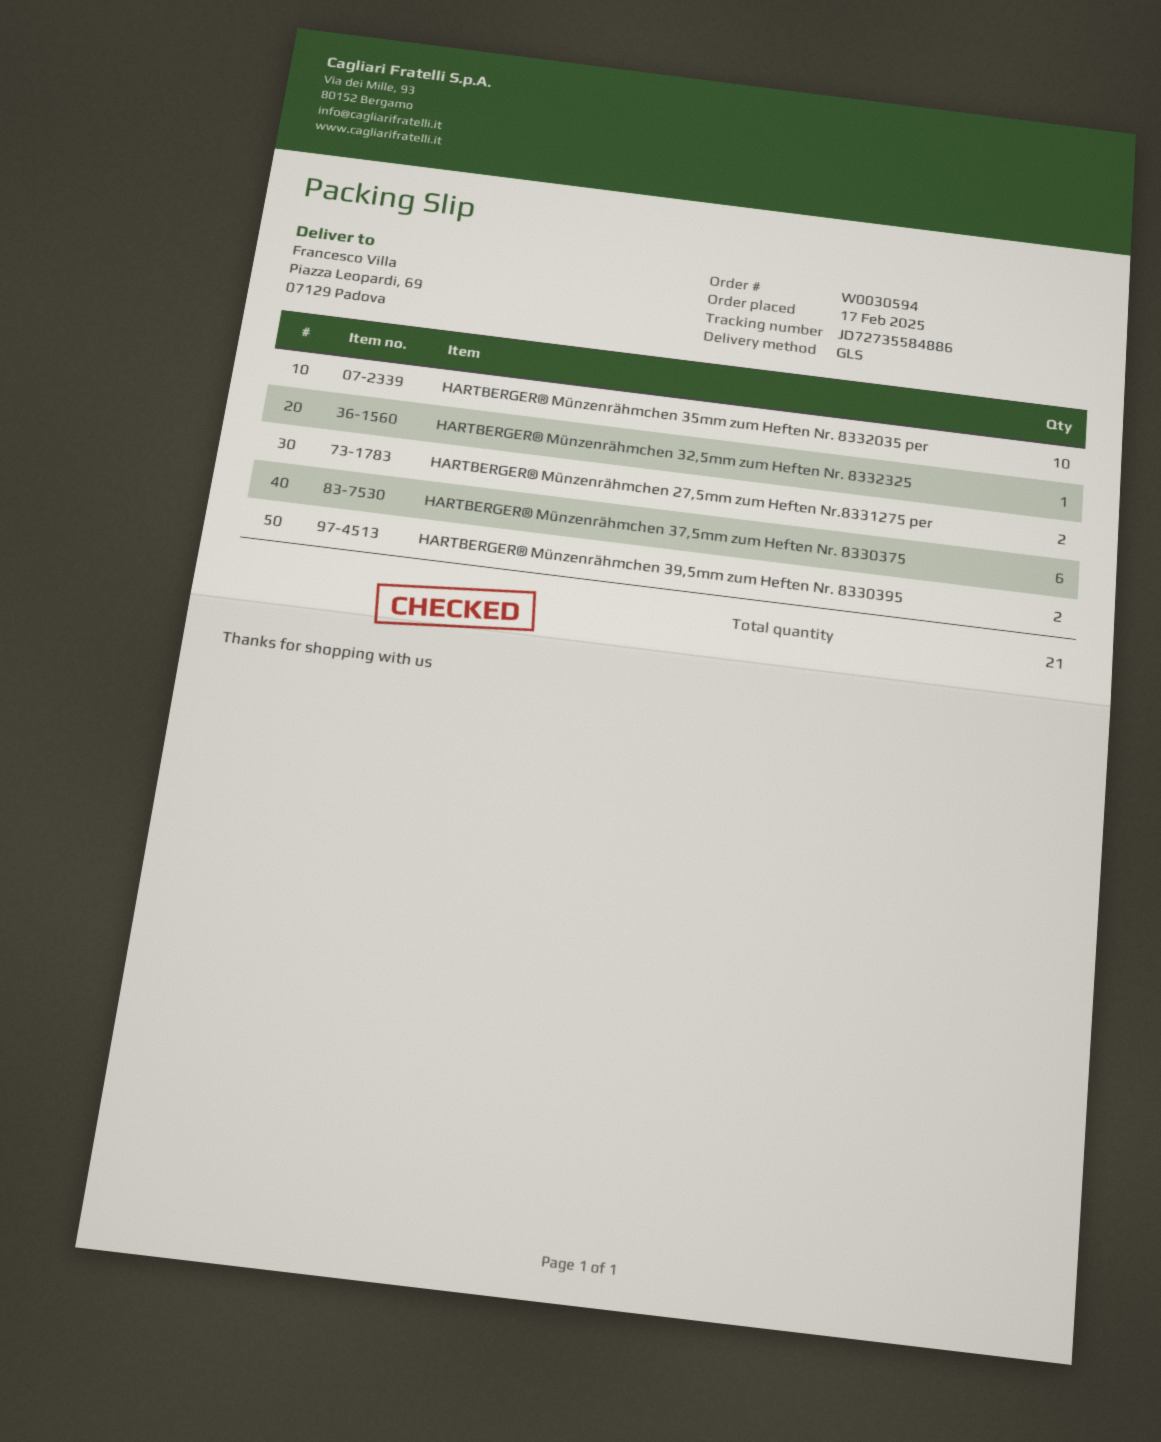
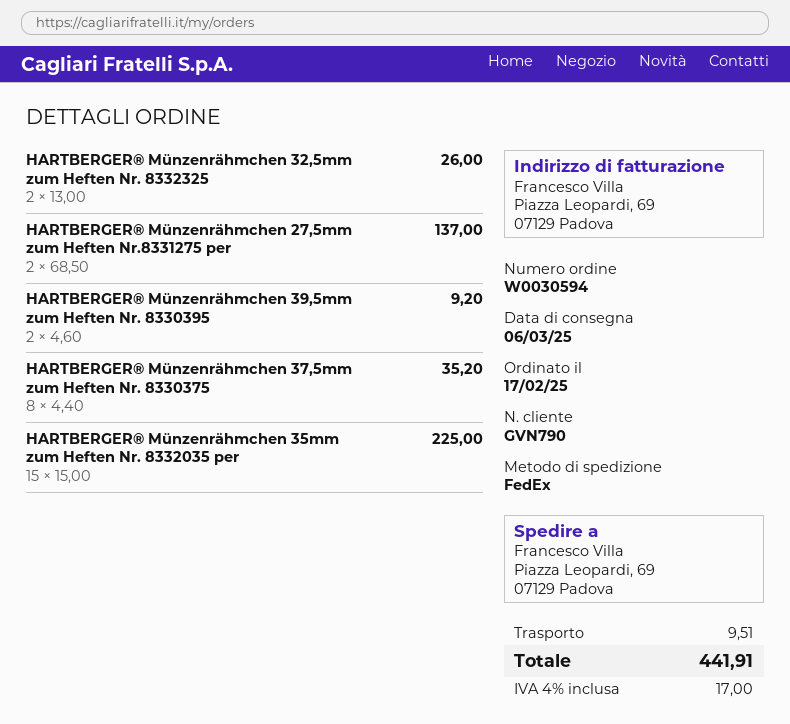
shipping method: GLS -> FedEx
HARTBERGER® Münzenrähmchen 35mm zum Heften Nr. 8332035 per: 10 -> 15
HARTBERGER® Münzenrähmchen 32,5mm zum Heften Nr. 8332325: 1 -> 2
HARTBERGER® Münzenrähmchen 37,5mm zum Heften Nr. 8330375: 6 -> 8

